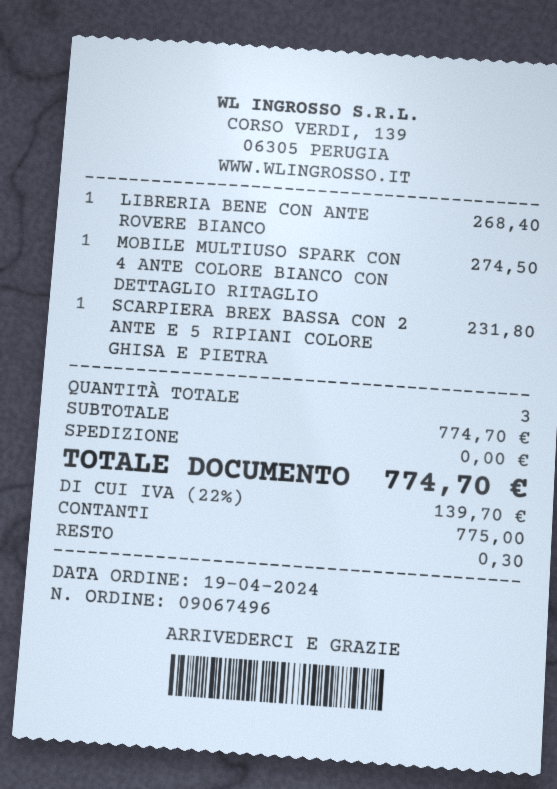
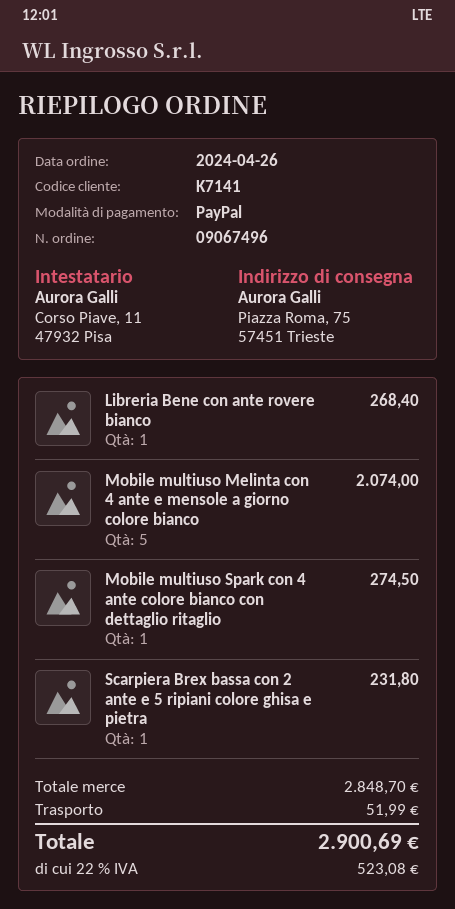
order date: 2024-04-19 -> 2024-04-26
payment method: cash -> PayPal
Mobile multiuso Melinta con 4 ante e mensole a giorno colore bianco: none -> 5 for 2074.00
subtotal: 774.70 -> 2848.70
shipping: 0.00 -> 51.99
tax: 22% = 139.70 -> 22% = 523.08
total: 774.70 -> 2900.69

